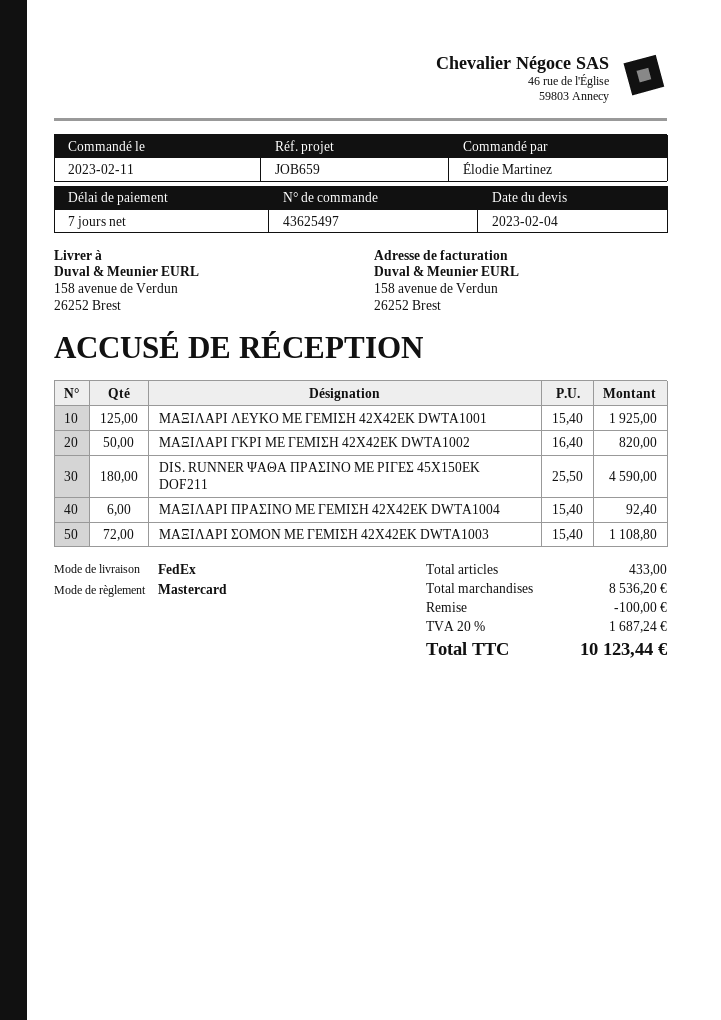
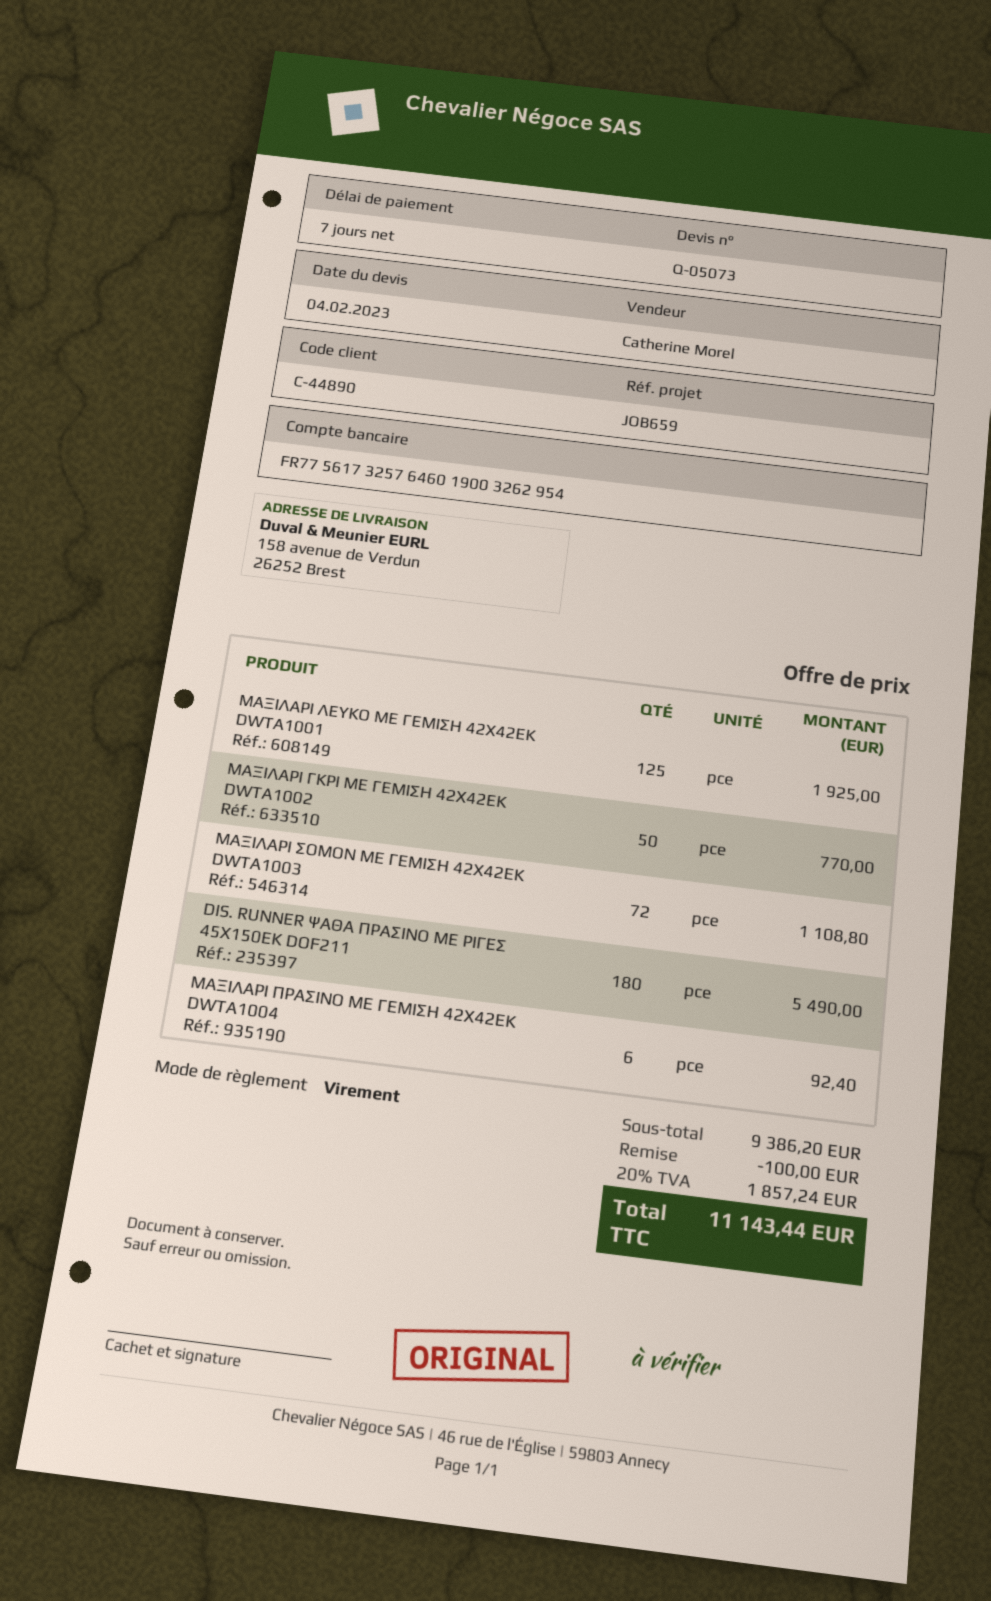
payment method: Mastercard -> bank transfer
ΜΑΞΙΛΑΡΙ ΓΚΡΙ ΜΕ ΓΕΜΙΣΗ 42Χ42EK DWTA1002: 50 for 820.00 -> 50 for 770.00
DIS. RUNNER ΨΑΘΑ ΠΡΑΣΙΝΟ ΜΕ ΡΙΓΕΣ 45Χ150ΕΚ DOF211: 180 for 4590.00 -> 180 for 5490.00
subtotal: 8536.20 -> 9386.20
tax: 20% = 1687.24 -> 20% = 1857.24
total: 10123.44 -> 11143.44

